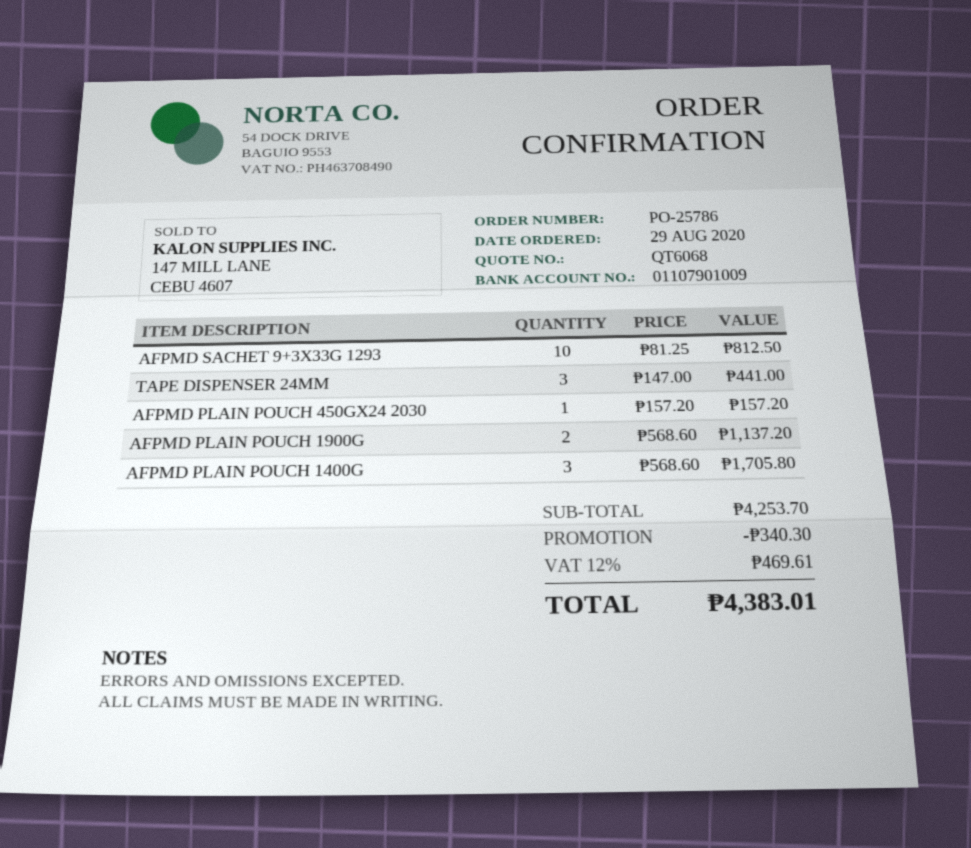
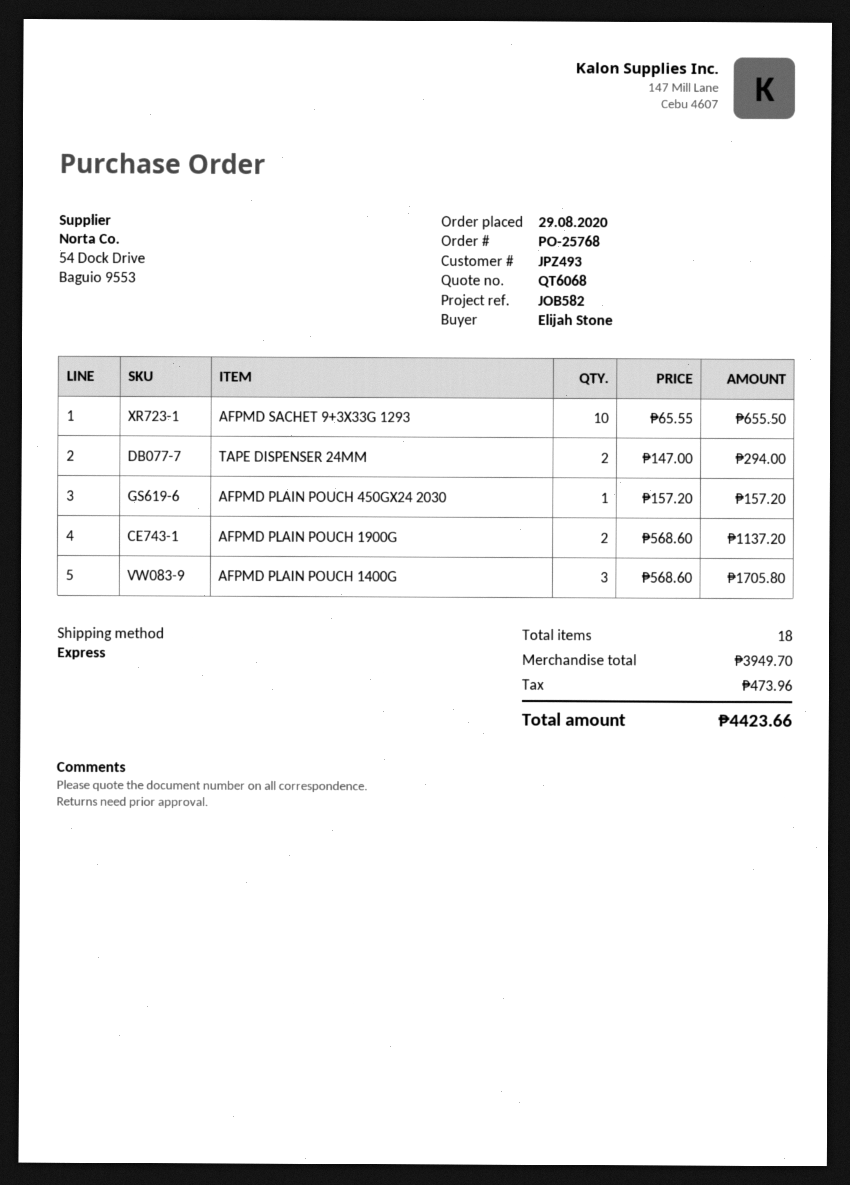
order number: PO-25786 -> PO-25768
AFPMD SACHET 9+3X33G 1293: 10 x 81.25 = 812.50 -> 10 x 65.55 = 655.50
TAPE DISPENSER 24MM: 3 x 147.00 = 441.00 -> 2 x 147.00 = 294.00
subtotal: 4253.70 -> 3949.70
discount: 340.30 -> none
tax: 469.61 -> 473.96
total: 4383.01 -> 4423.66

